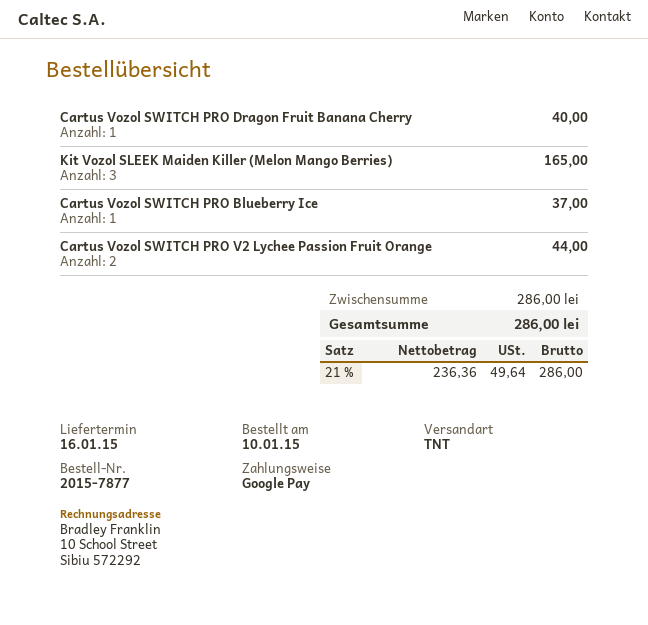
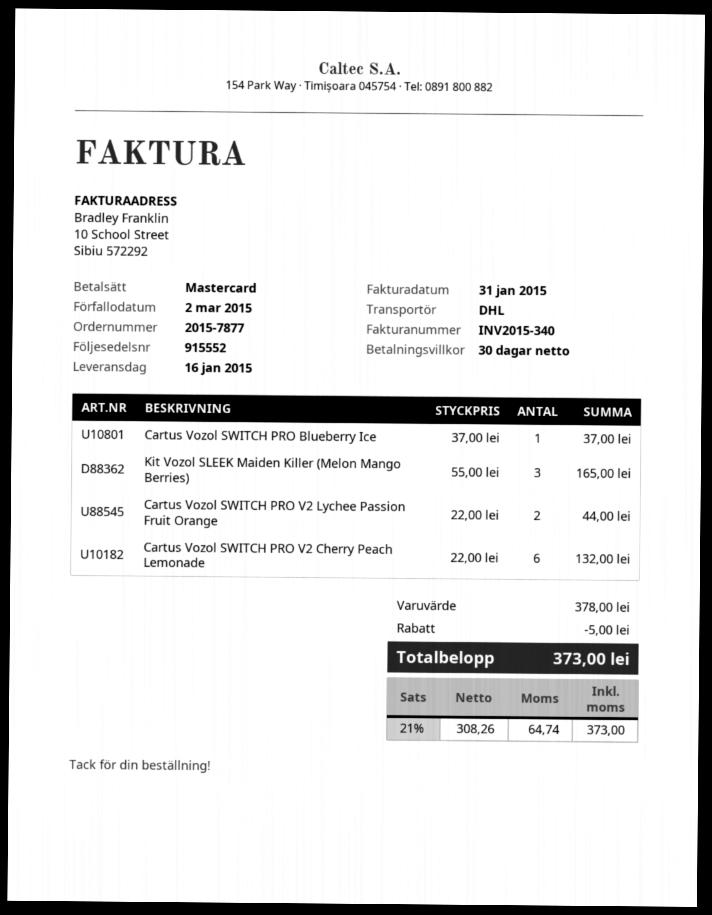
payment method: Google Pay -> Mastercard
shipping method: TNT -> DHL
Cartus Vozol SWITCH PRO Dragon Fruit Banana Cherry: 1 for 40.00 -> none
Cartus Vozol SWITCH PRO V2 Cherry Peach Lemonade: none -> 6 for 132.00
subtotal: 286.00 -> 378.00
discount: none -> 5.00
net: 236.36 -> 308.26
tax: 21% = 49.64 -> 21% = 64.74
total: 286.00 -> 373.00

